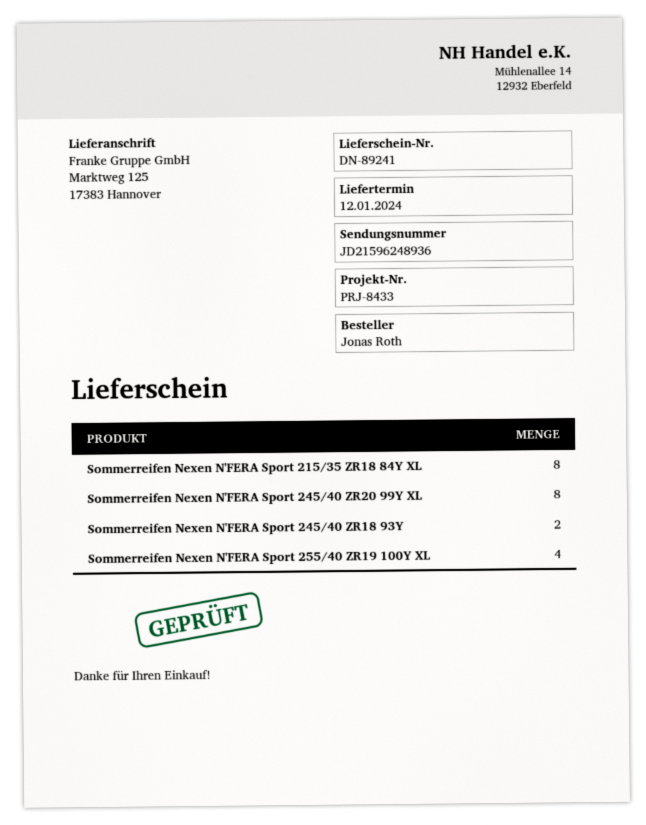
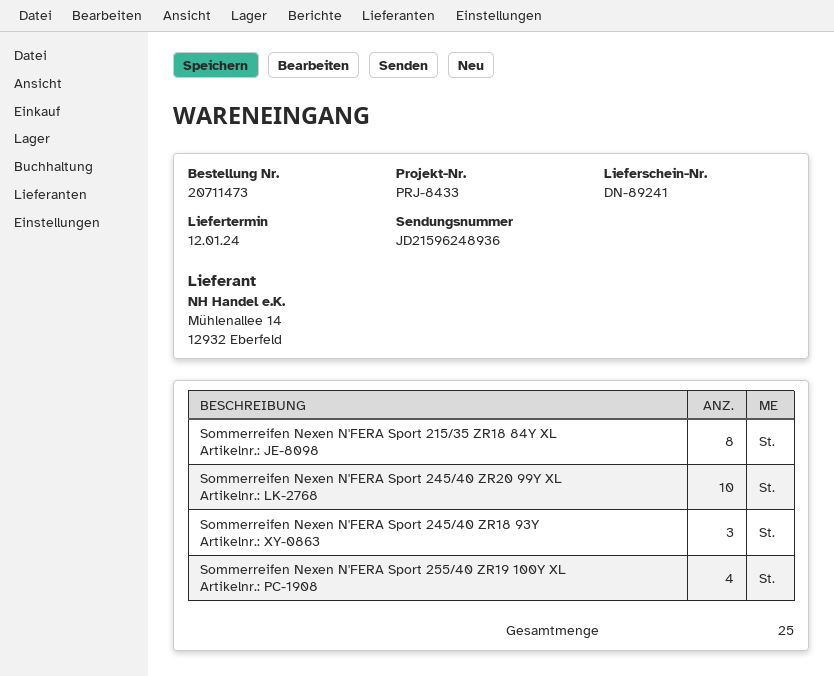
Sommerreifen Nexen N'FERA Sport 245/40 ZR20 99Y XL: 8 -> 10
Sommerreifen Nexen N'FERA Sport 245/40 ZR18 93Y: 2 -> 3

